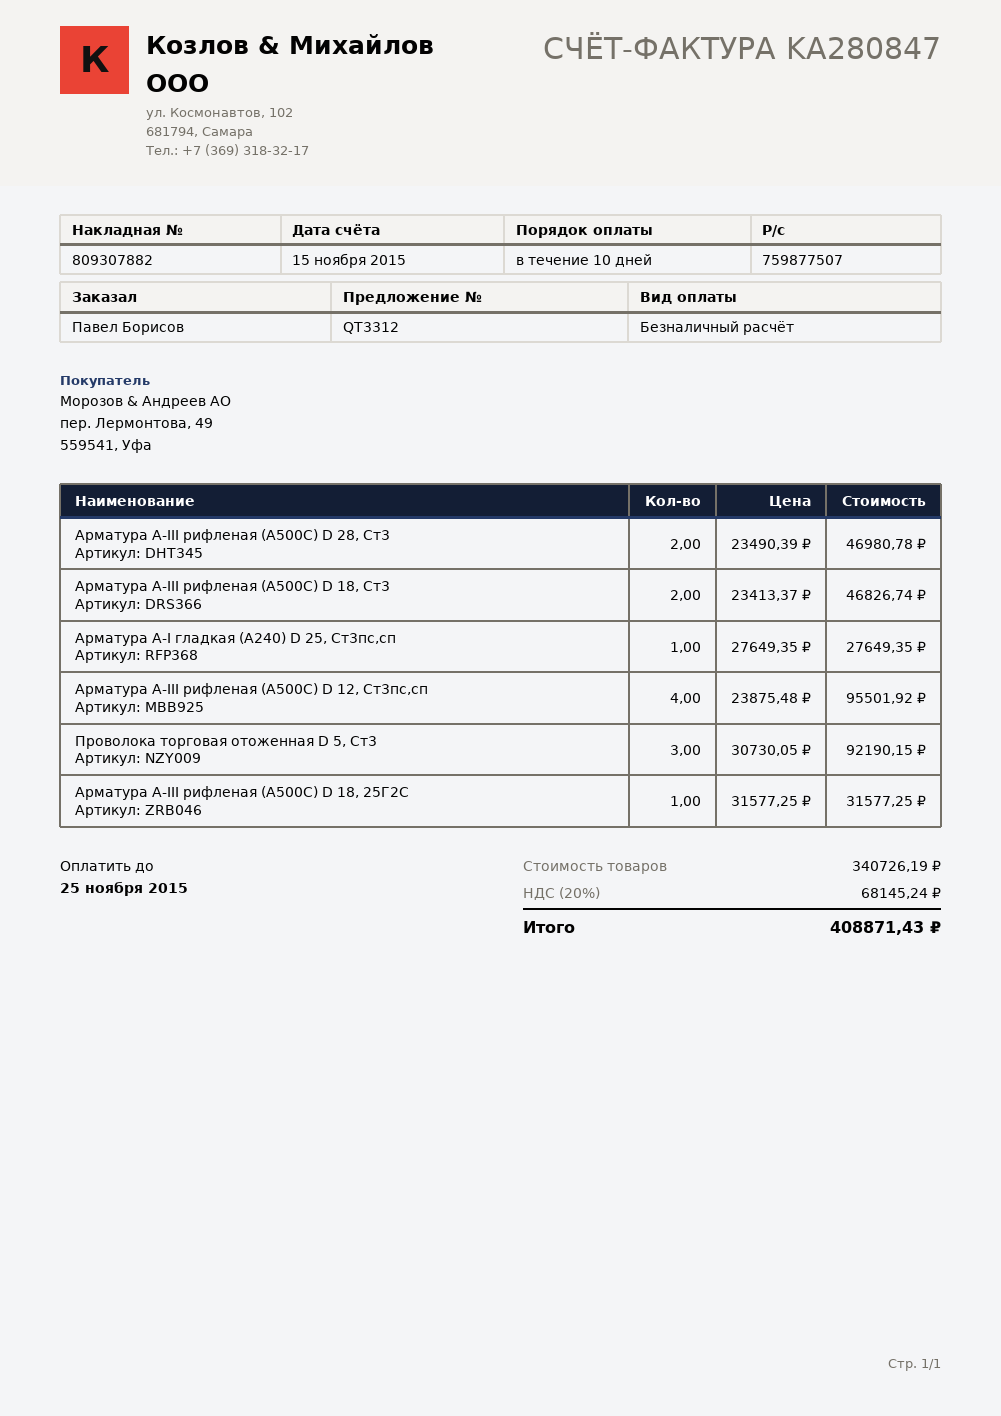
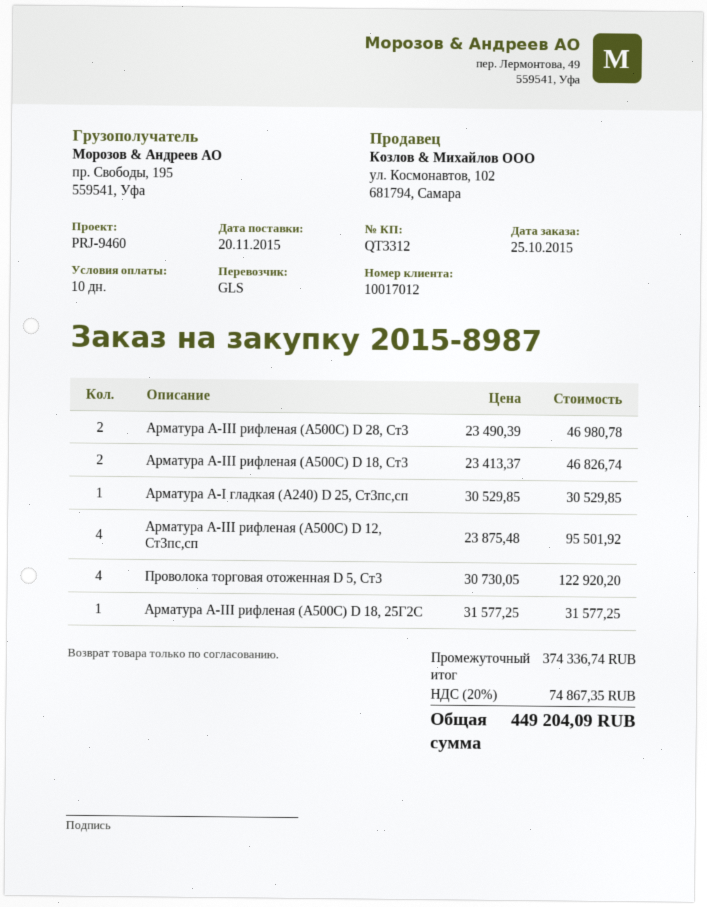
Арматура А-I гладкая (А240) D 25, Ст3пс,сп: 1 x 27649.35 = 27649.35 -> 1 x 30529.85 = 30529.85
Проволока торговая отоженная D 5, Ст3: 3 x 30730.05 = 92190.15 -> 4 x 30730.05 = 122920.20
subtotal: 340726.19 -> 374336.74
tax: 20% = 68145.24 -> 20% = 74867.35
total: 408871.43 -> 449204.09

